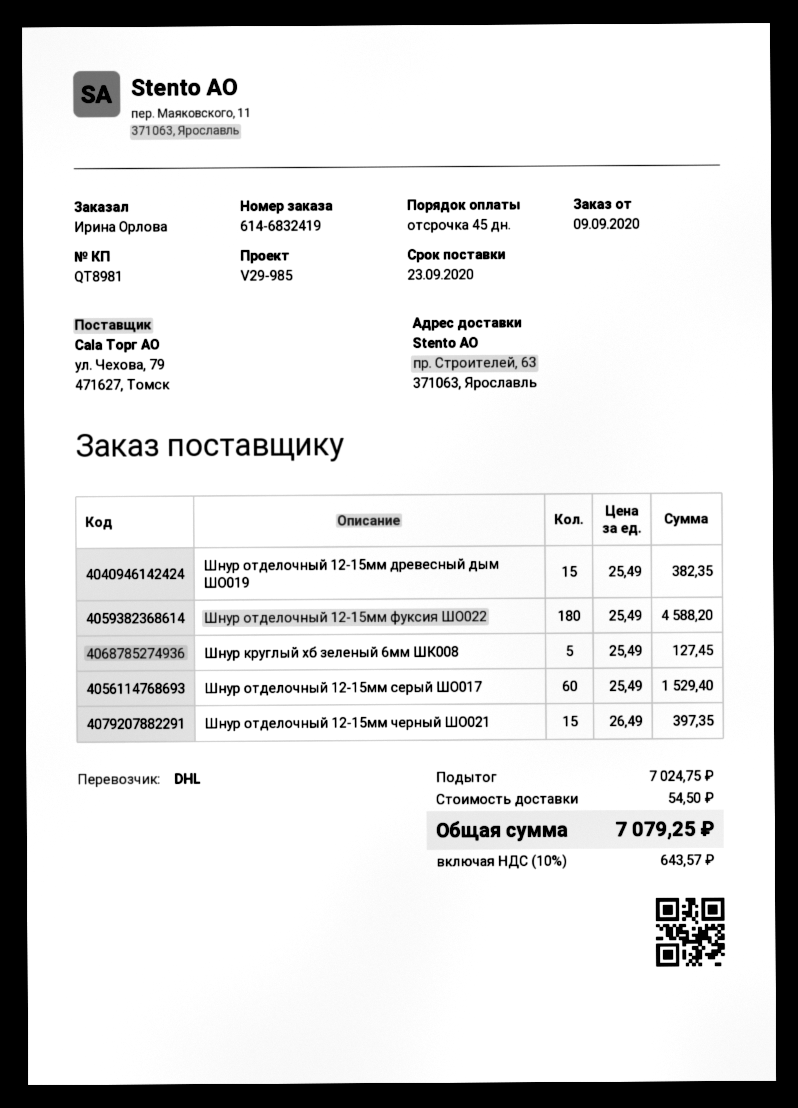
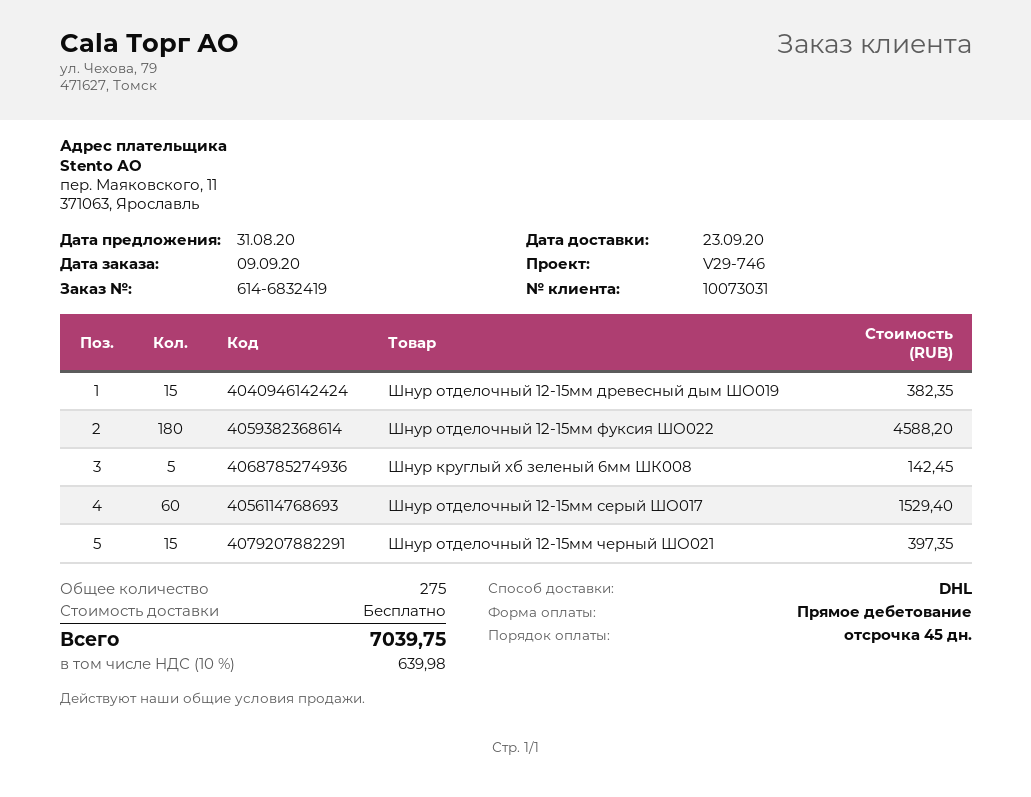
reference: V29-985 -> V29-746
Шнур круглый хб зеленый 6мм ШК008: 5 for 127.45 -> 5 for 142.45
shipping: 54.50 -> 0.00
tax: 10% = 643.57 -> 10% = 639.98
total: 7079.25 -> 7039.75

